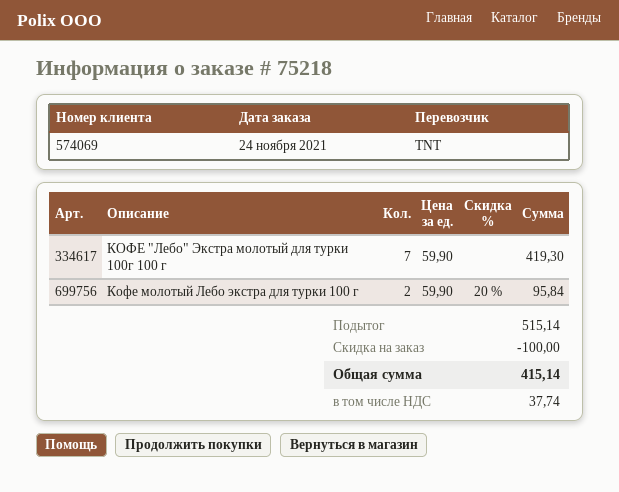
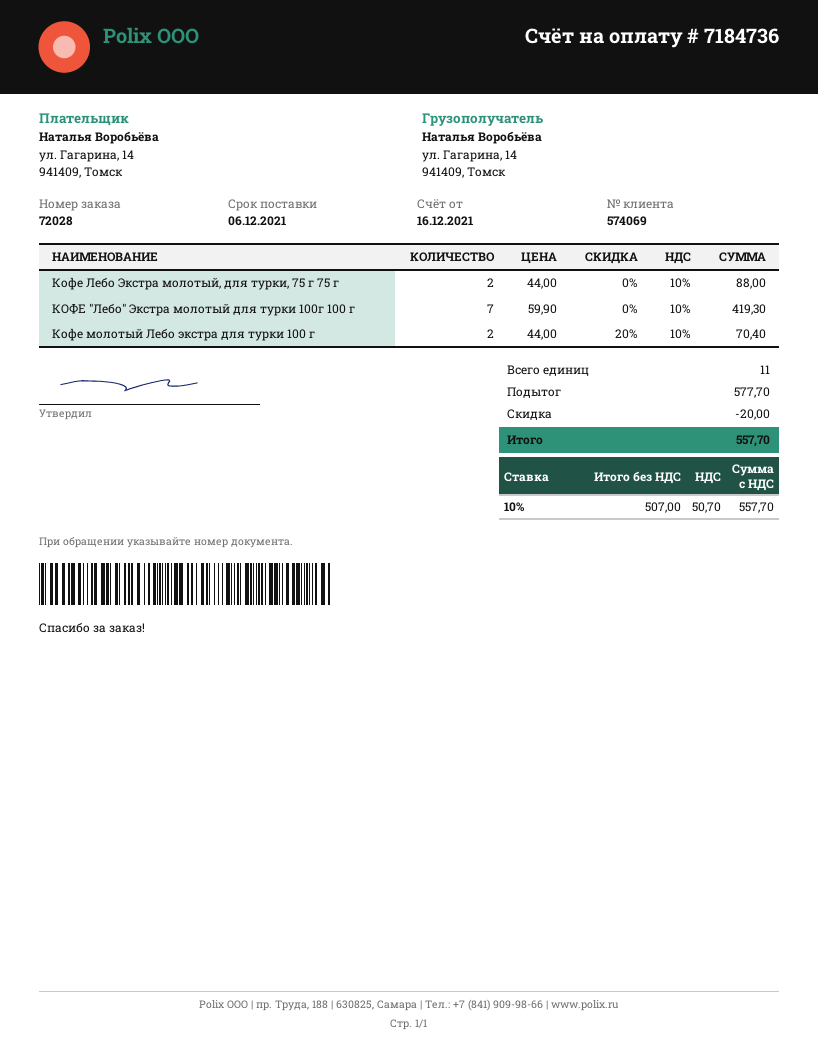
order number: 75218 -> 72028
Кофе молотый Лебо экстра для турки 100 г: 2 x 59.90 - 20% = 95.84 -> 2 x 44.00 - 20% = 70.40
Кофе Лебо Экстра молотый, для турки, 75 г 75 г: none -> 2 x 44.00 = 88.00
subtotal: 515.14 -> 577.70
discount: 100.00 -> 20.00
tax: 37.74 -> 50.70
total: 415.14 -> 557.70

